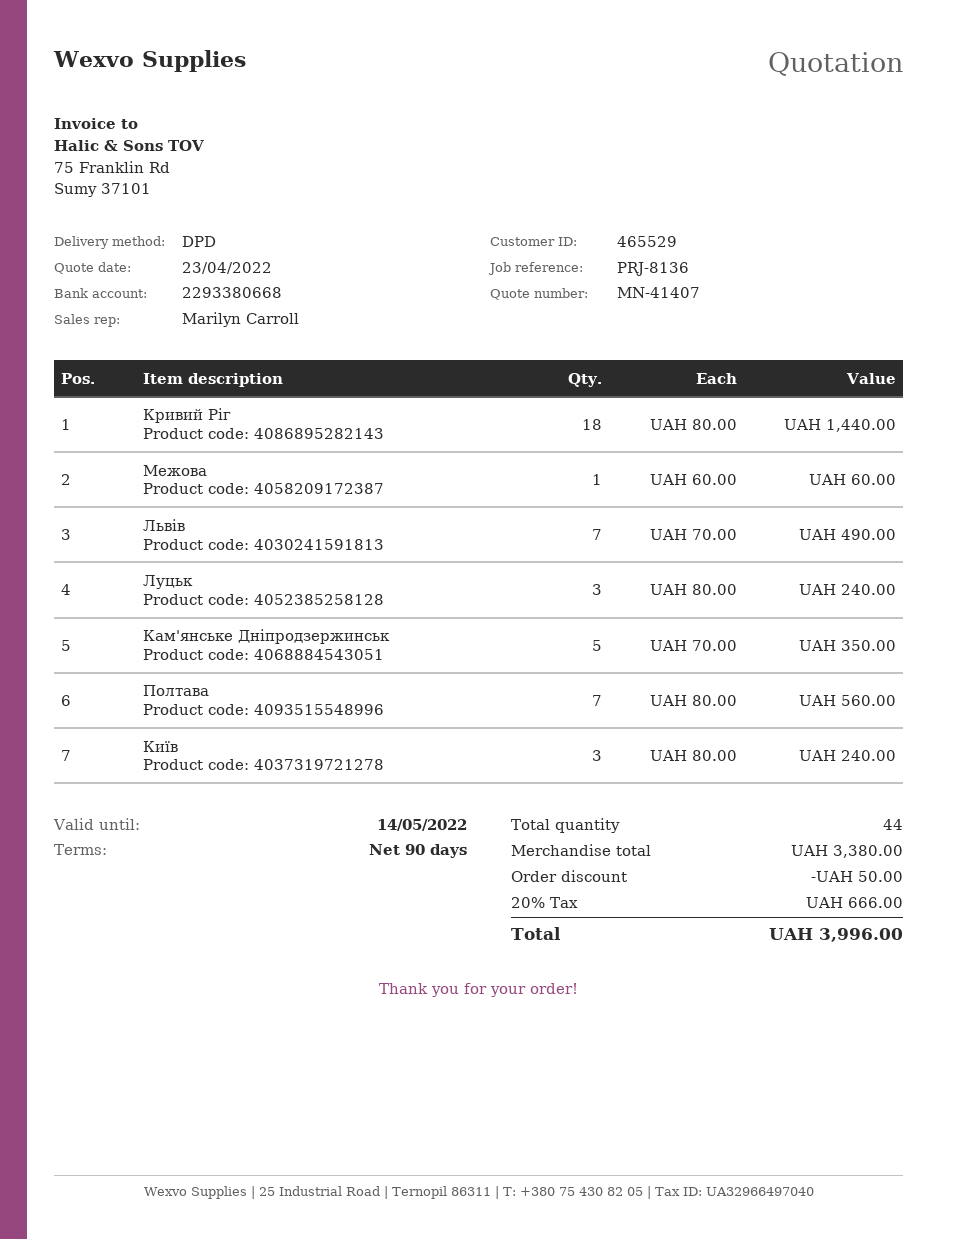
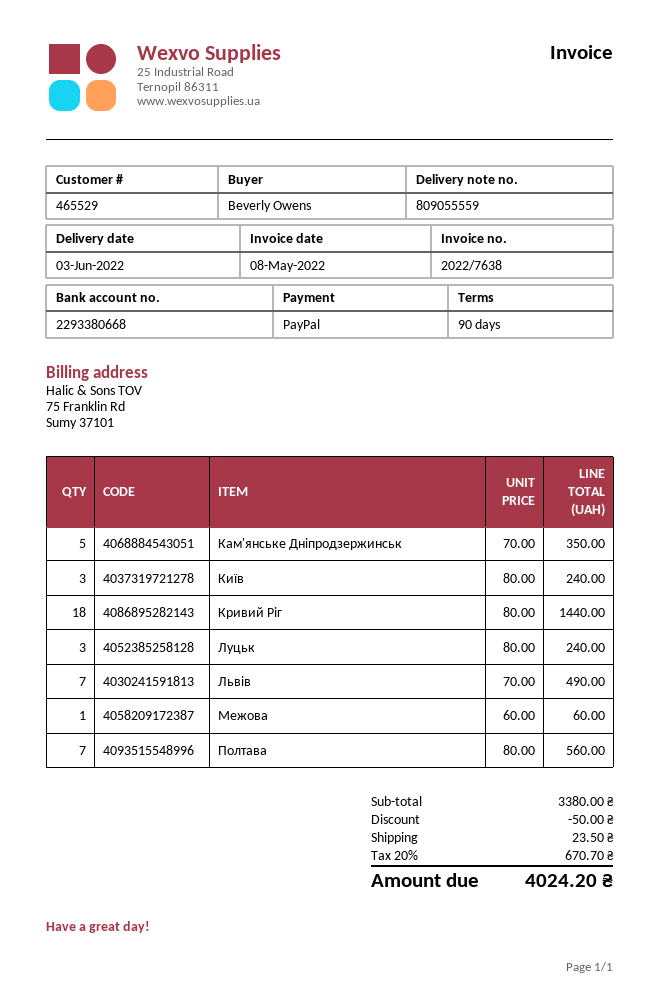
shipping: none -> 23.50
tax: 20% = 666.00 -> 20% = 670.70
total: 3996.00 -> 4024.20

